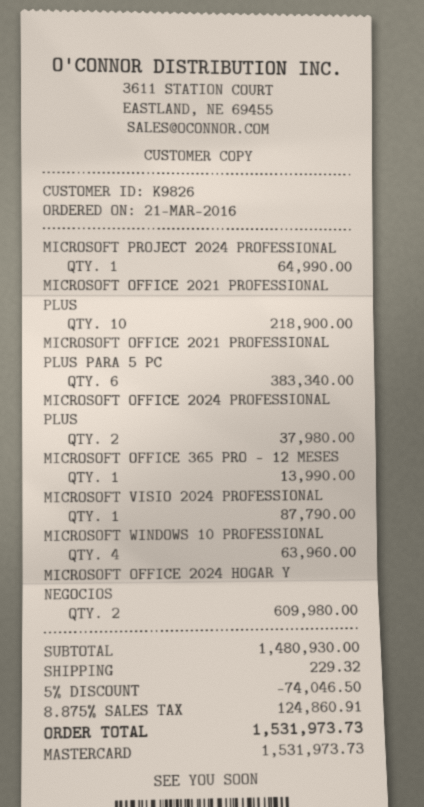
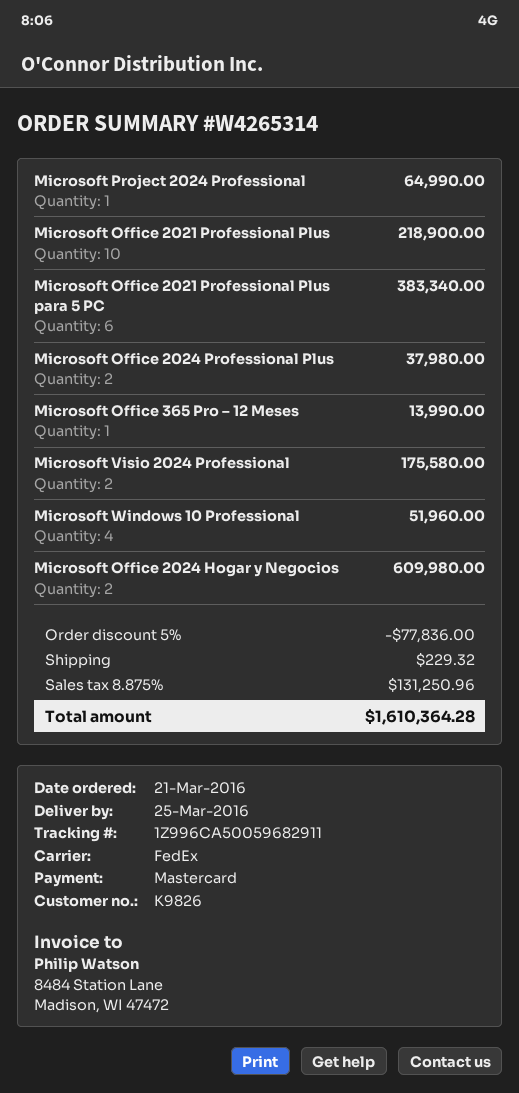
MICROSOFT VISIO 2024 PROFESSIONAL: 1 for 87790.00 -> 2 for 175580.00
MICROSOFT WINDOWS 10 PROFESSIONAL: 4 for 63960.00 -> 4 for 51960.00
discount: 5% = 74046.50 -> 5% = 77836.00
tax: 8.875% = 124860.91 -> 8.875% = 131250.96
total: 1531973.73 -> 1610364.28

